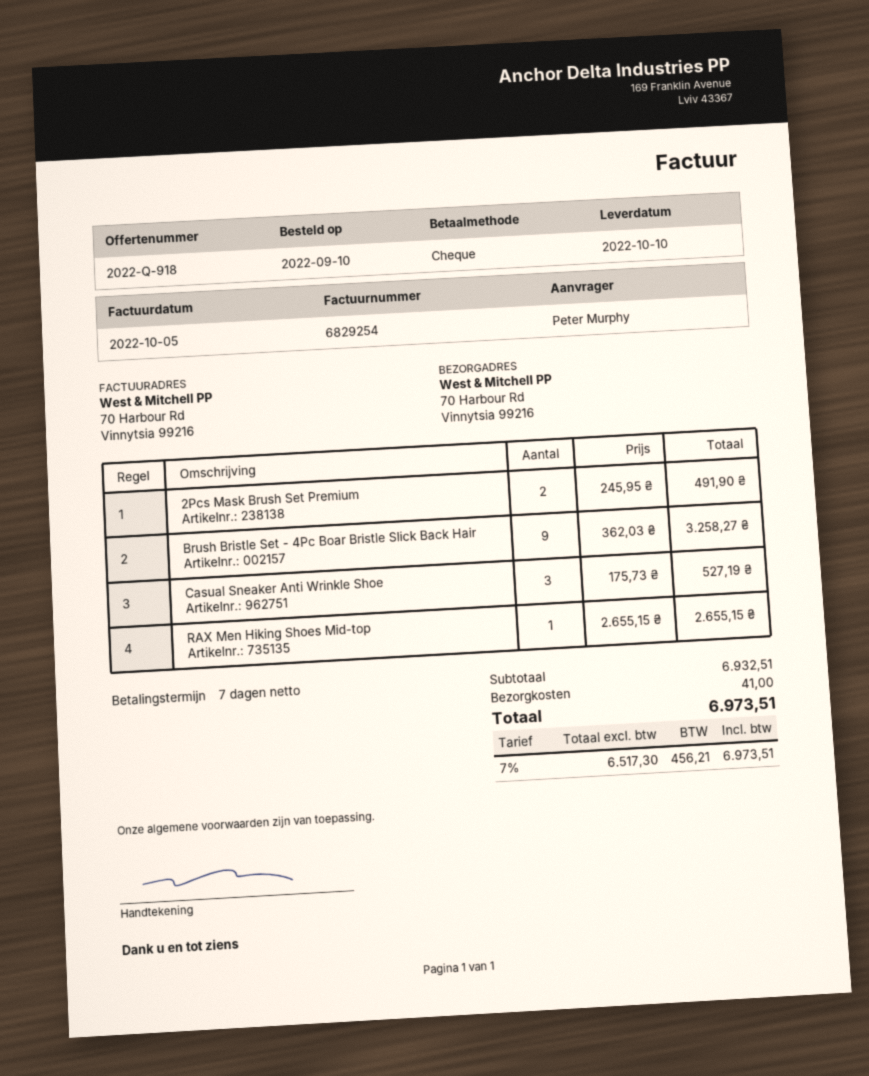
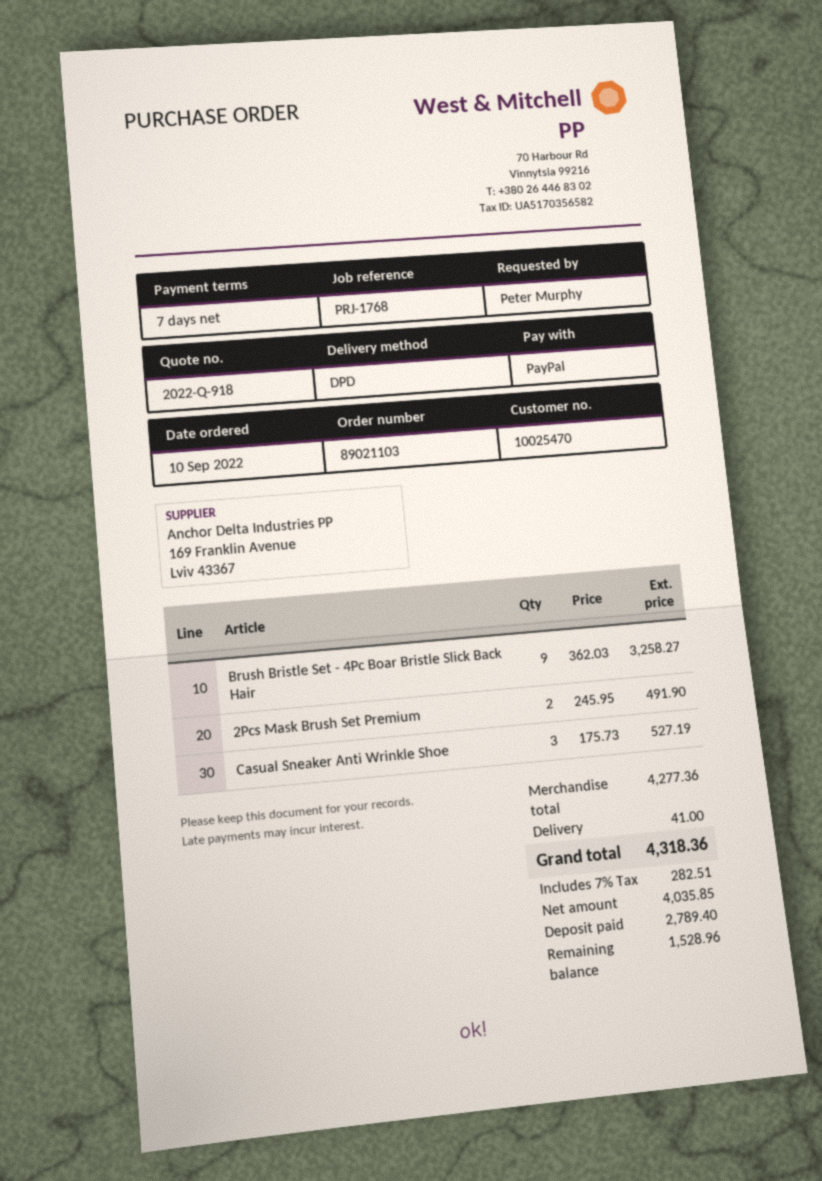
payment method: cheque -> PayPal
RAX Men Hiking Shoes Mid-top: 1 x 2655.15 = 2655.15 -> none
subtotal: 6932.51 -> 4277.36
net: 6517.30 -> 4035.85
tax: 7% = 456.21 -> 7% = 282.51
total: 6973.51 -> 4318.36

